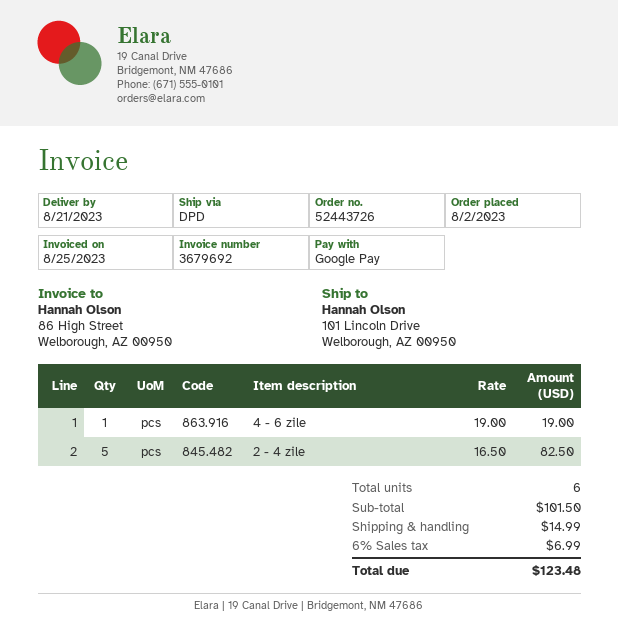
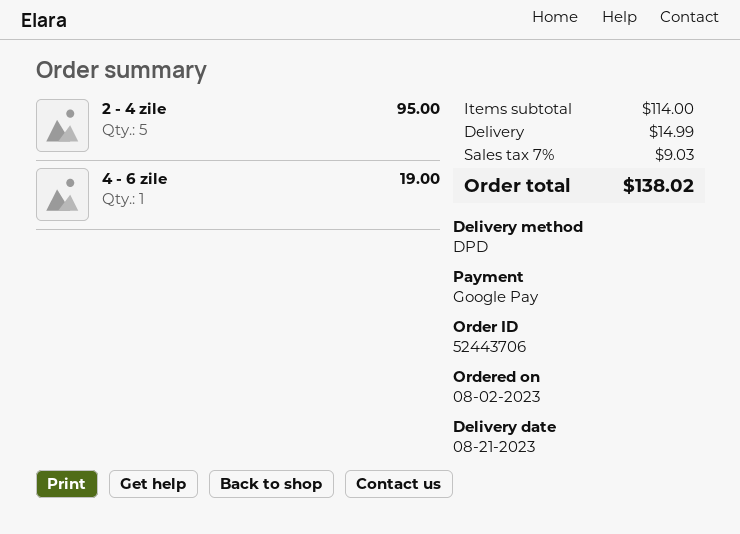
order number: 52443726 -> 52443706
2 - 4 zile: 5 for 82.50 -> 5 for 95.00
subtotal: 101.50 -> 114.00
tax: 6% = 6.99 -> 7% = 9.03
total: 123.48 -> 138.02

